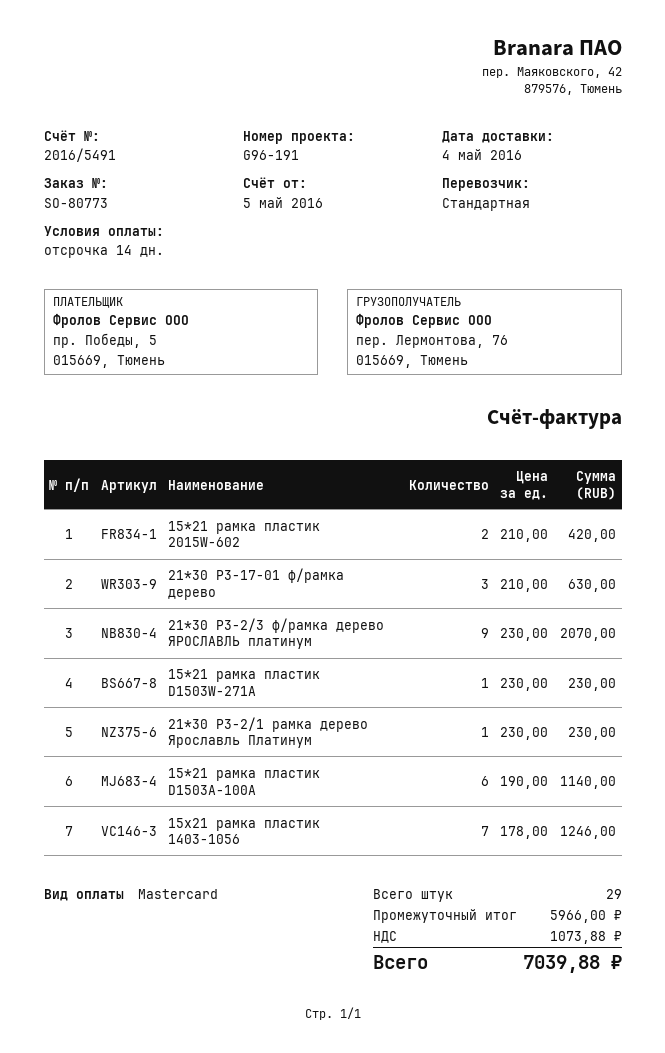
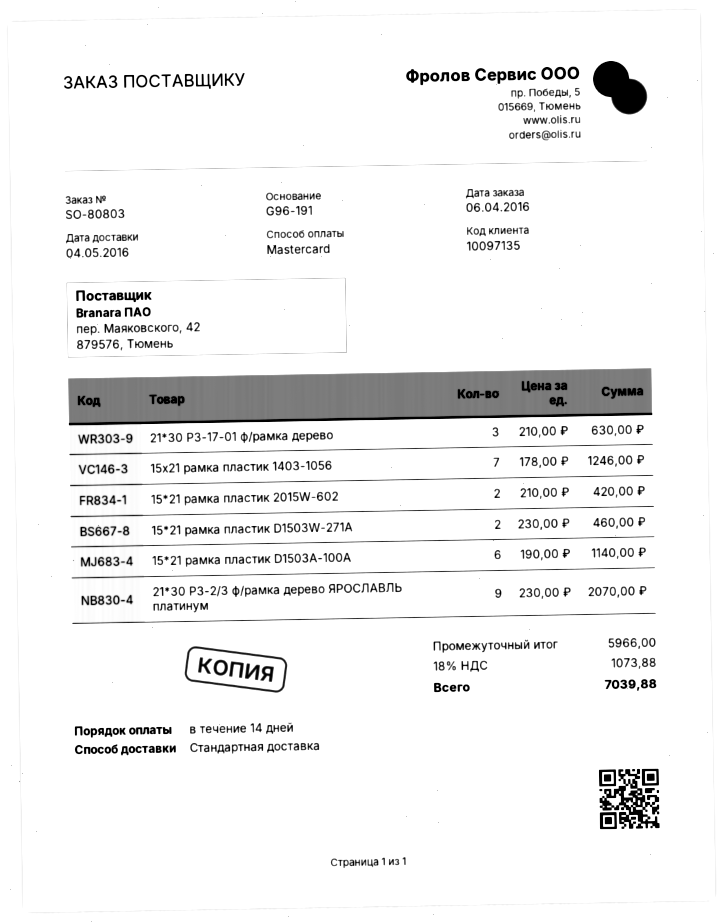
order number: SO-80773 -> SO-80803
15*21 рамка пластик D1503W-271A: 1 x 230.00 = 230.00 -> 2 x 230.00 = 460.00
21*30 Р3-2/1 рамка дерево Ярославль Платинум: 1 x 230.00 = 230.00 -> none

